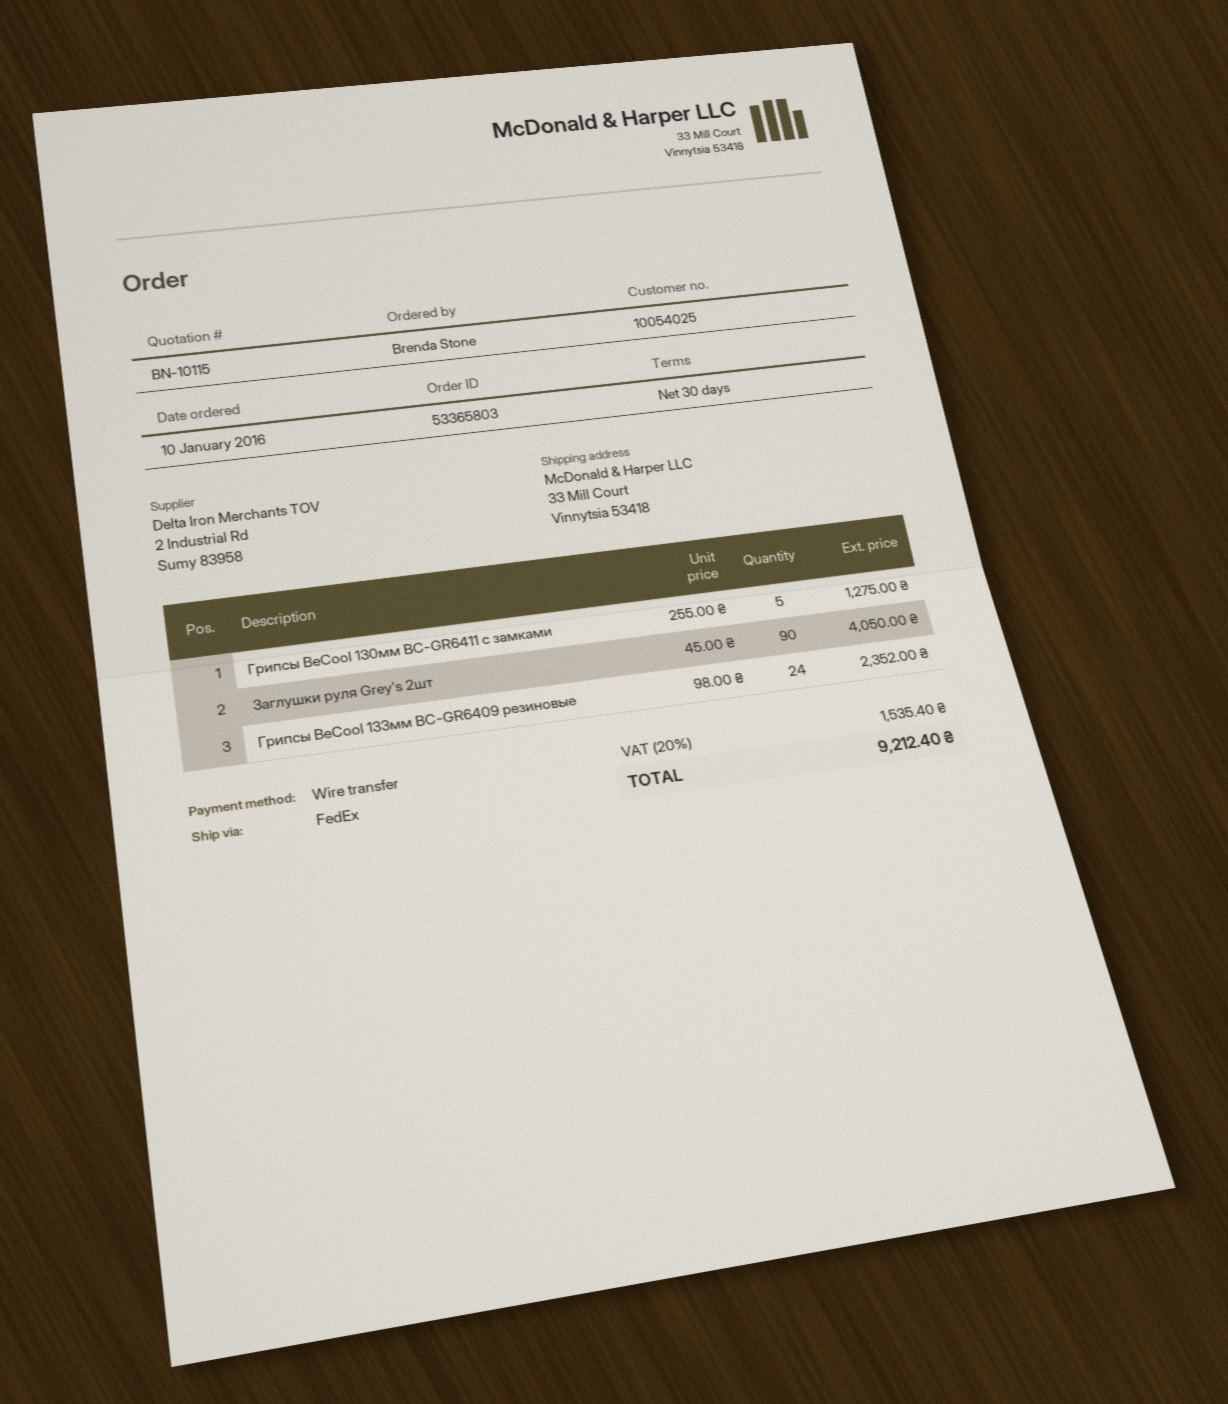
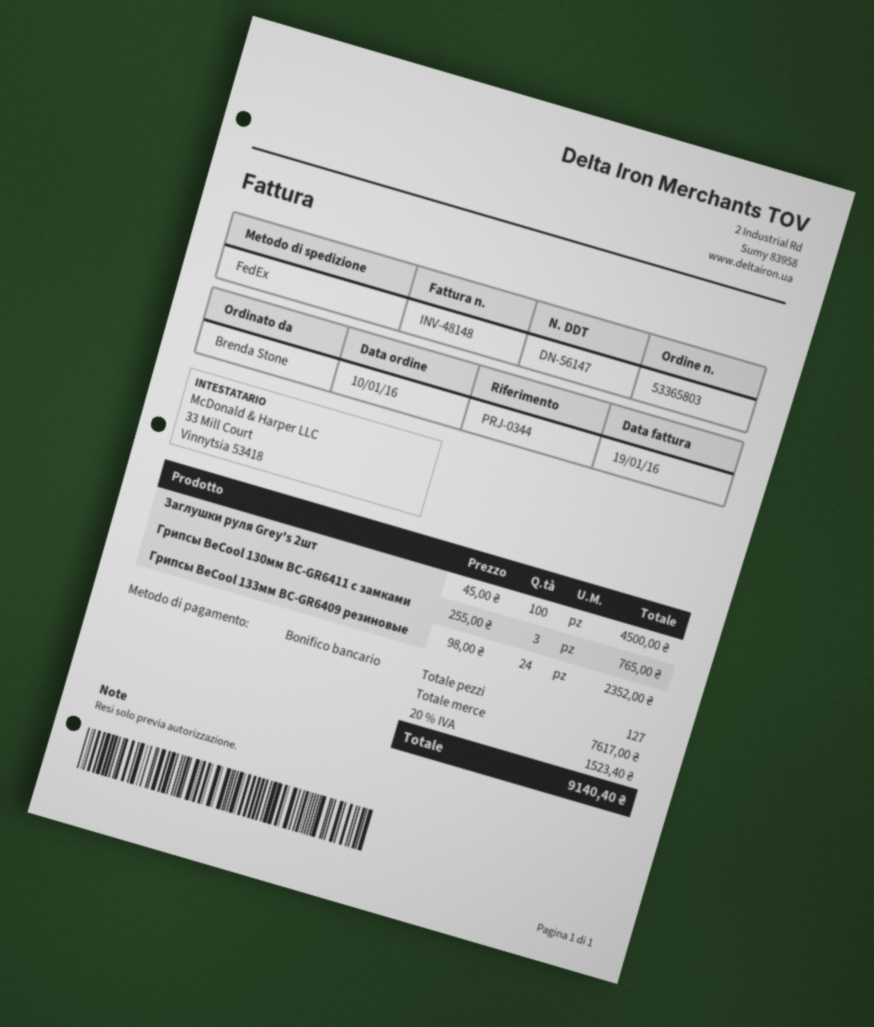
Грипсы BeCool 130мм BC-GR6411 с замками: 5 x 255.00 = 1275.00 -> 3 x 255.00 = 765.00
Заглушки руля Grey's 2шт: 90 x 45.00 = 4050.00 -> 100 x 45.00 = 4500.00
tax: 20% = 1535.40 -> 20% = 1523.40
total: 9212.40 -> 9140.40

